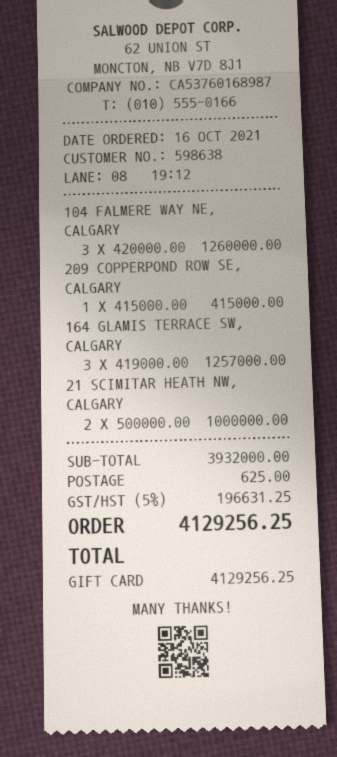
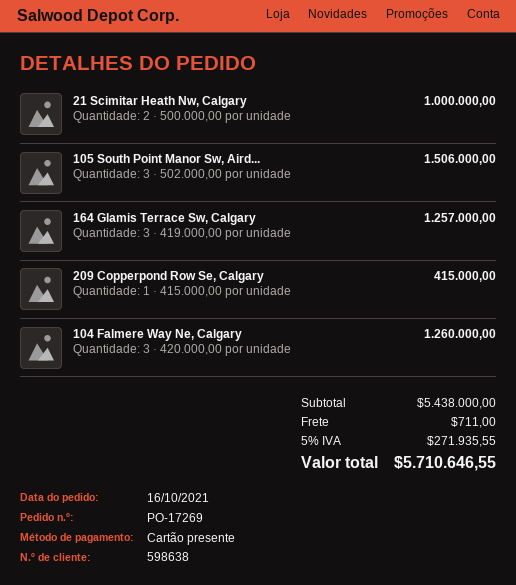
105 South Point Manor Sw, Aird...: none -> 3 x 502000.00 = 1506000.00
subtotal: 3932000.00 -> 5438000.00
shipping: 625.00 -> 711.00
tax: 5% = 196631.25 -> 5% = 271935.55
total: 4129256.25 -> 5710646.55

